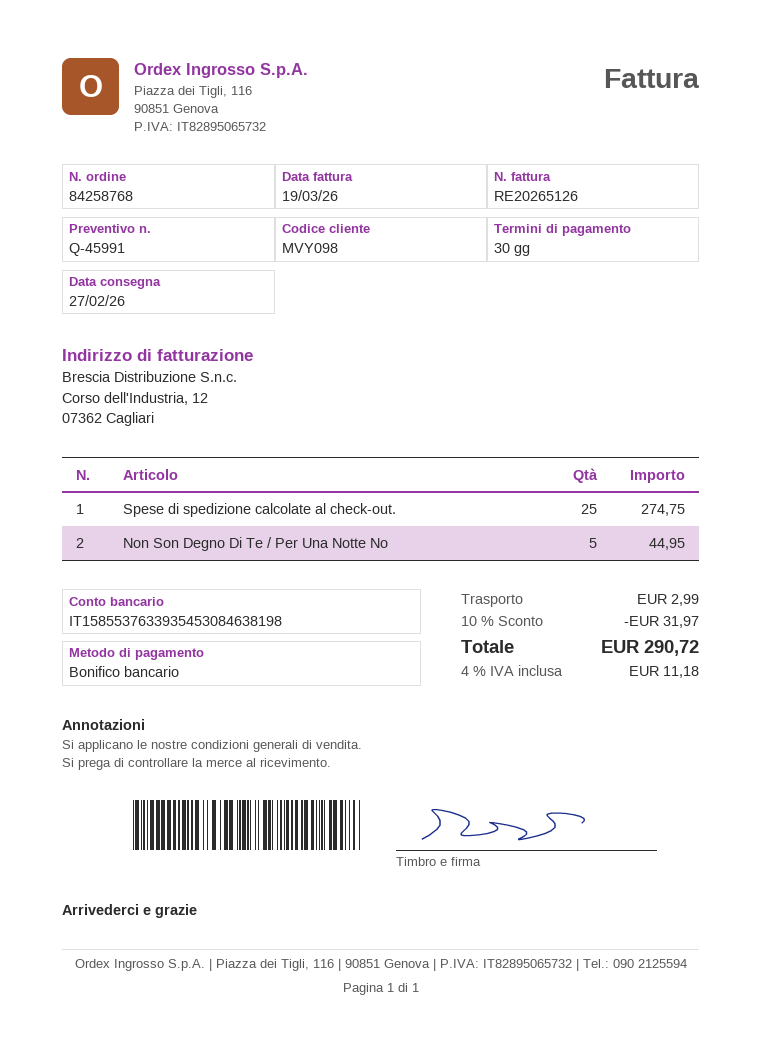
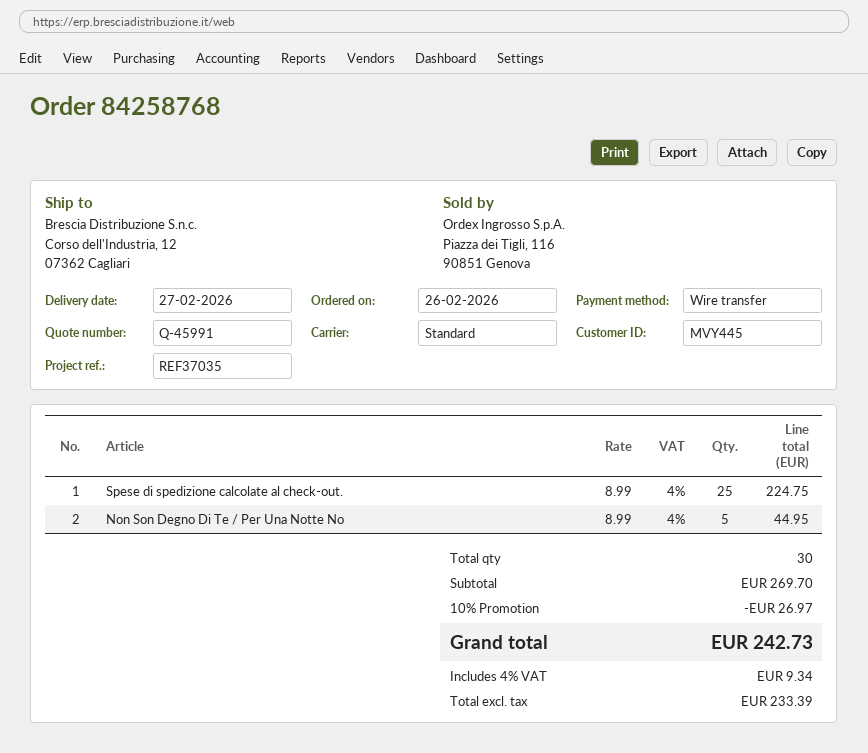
customer number: MVY098 -> MVY445
Spese di spedizione calcolate al check-out.: 25 for 274.75 -> 25 for 224.75
discount: 10% = 31.97 -> 10% = 26.97
shipping: 2.99 -> none
tax: 4% = 11.18 -> 4% = 9.34
total: 290.72 -> 242.73

